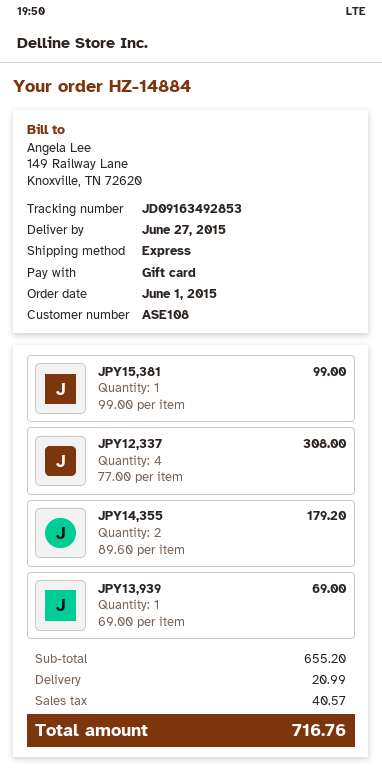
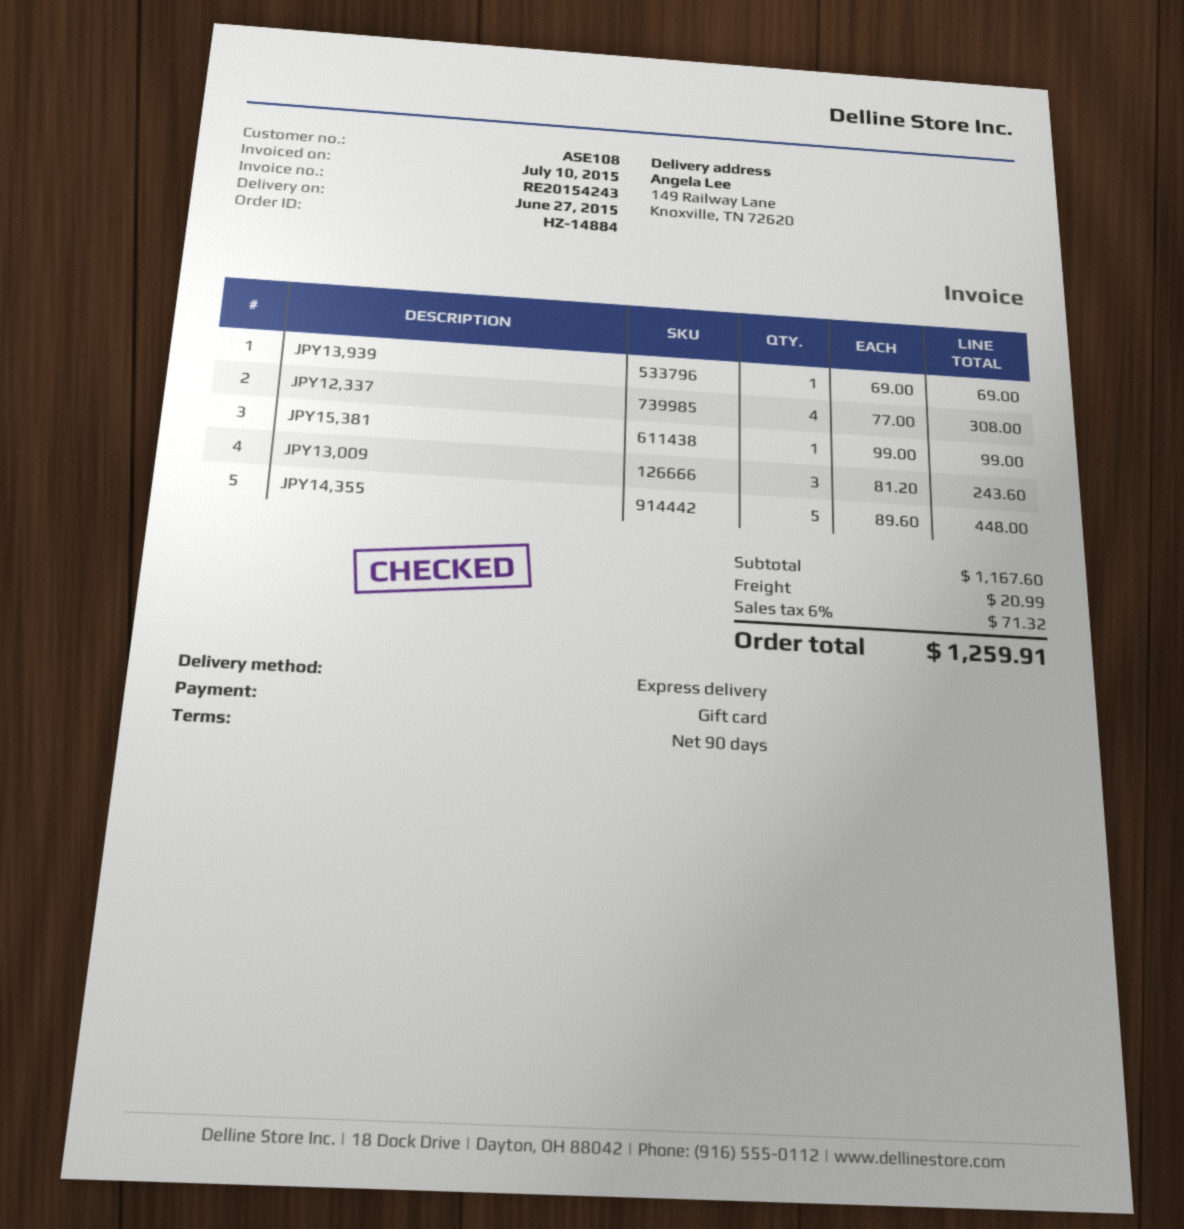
JPY14,355: 2 x 89.60 = 179.20 -> 5 x 89.60 = 448.00
JPY13,009: none -> 3 x 81.20 = 243.60
subtotal: 655.20 -> 1167.60
tax: 40.57 -> 71.32
total: 716.76 -> 1259.91

